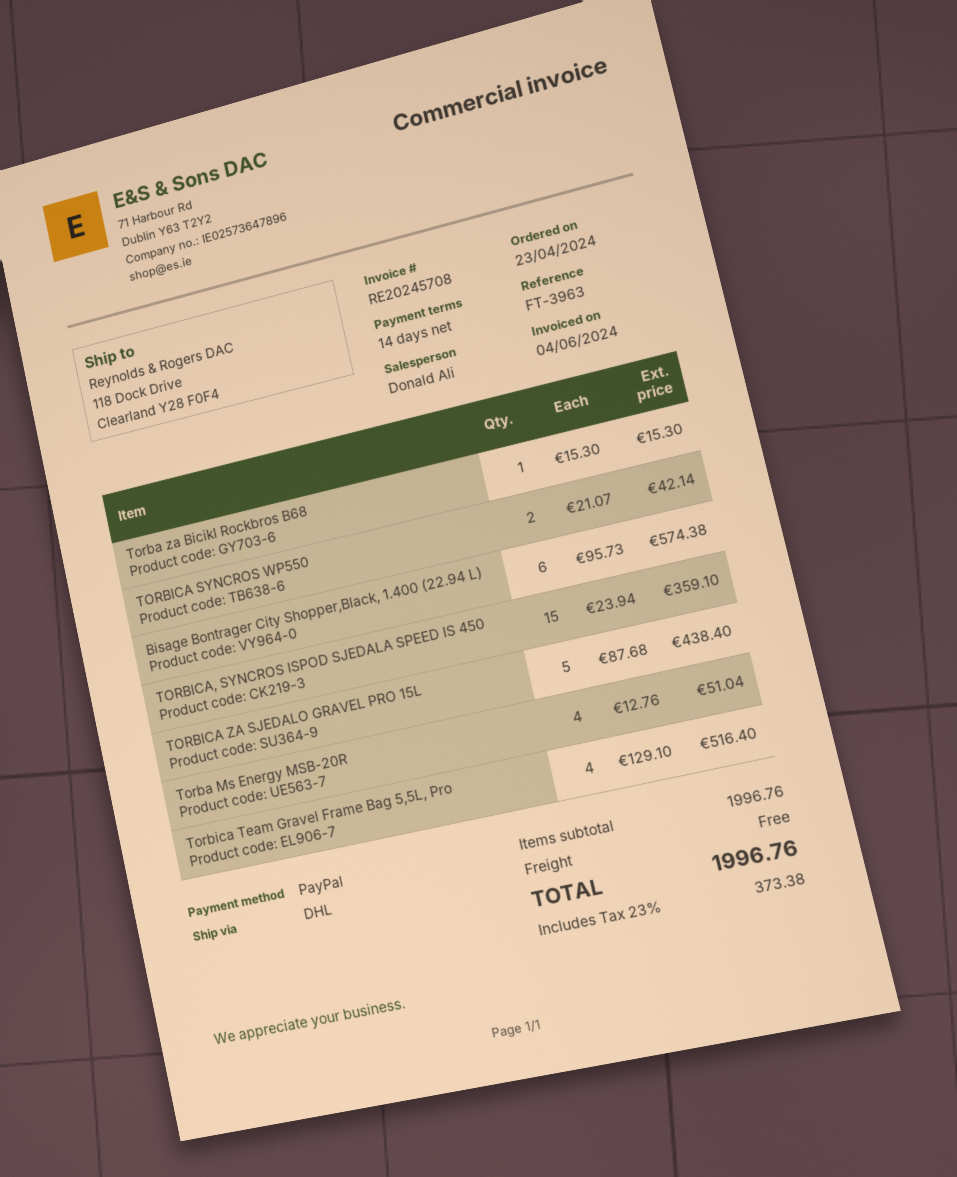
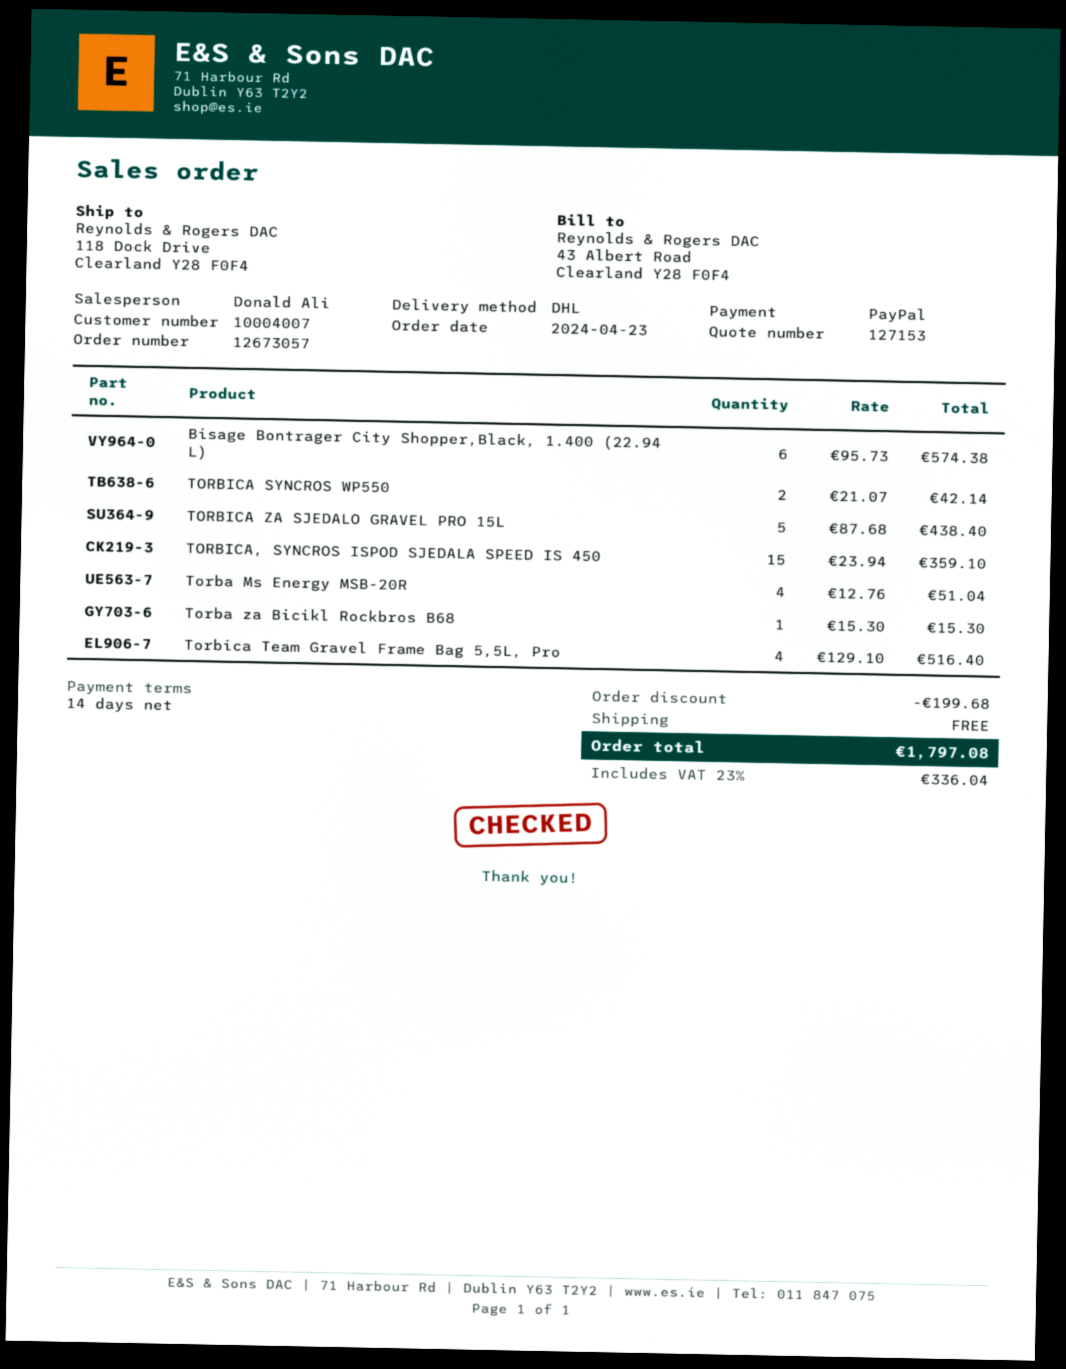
discount: none -> 199.68
tax: 23% = 373.38 -> 23% = 336.04
total: 1996.76 -> 1797.08

